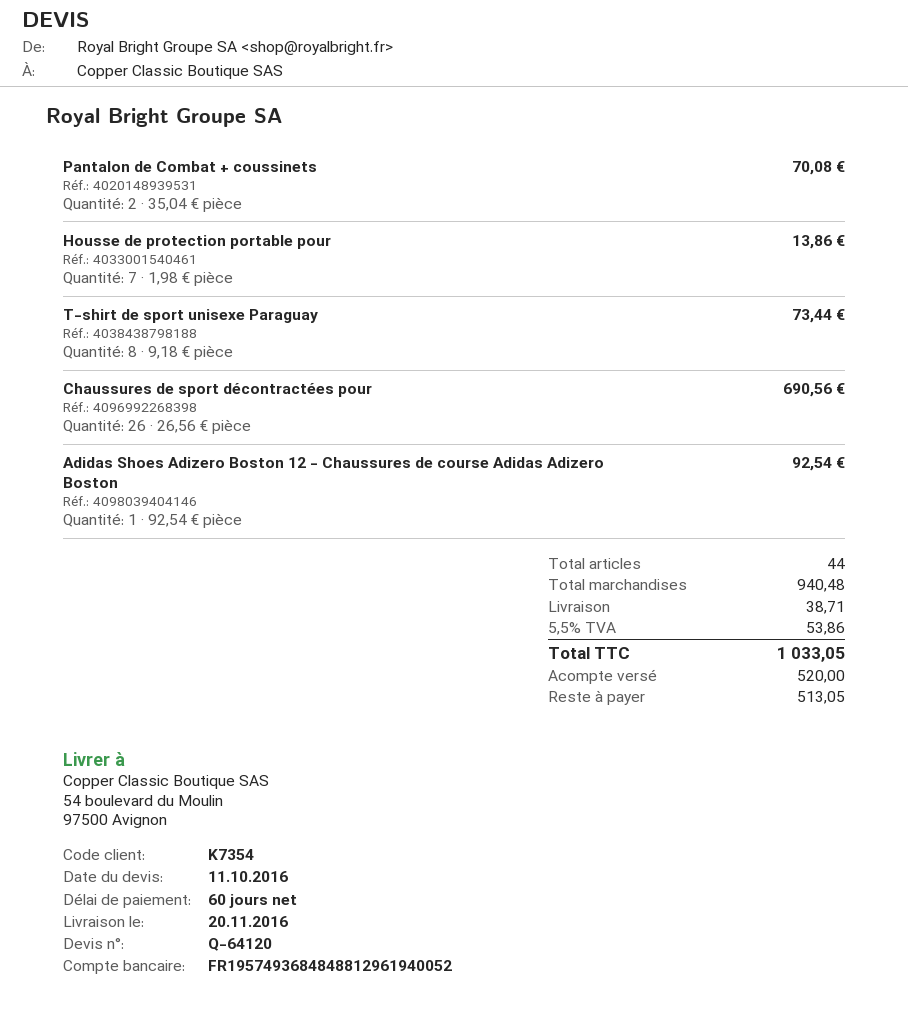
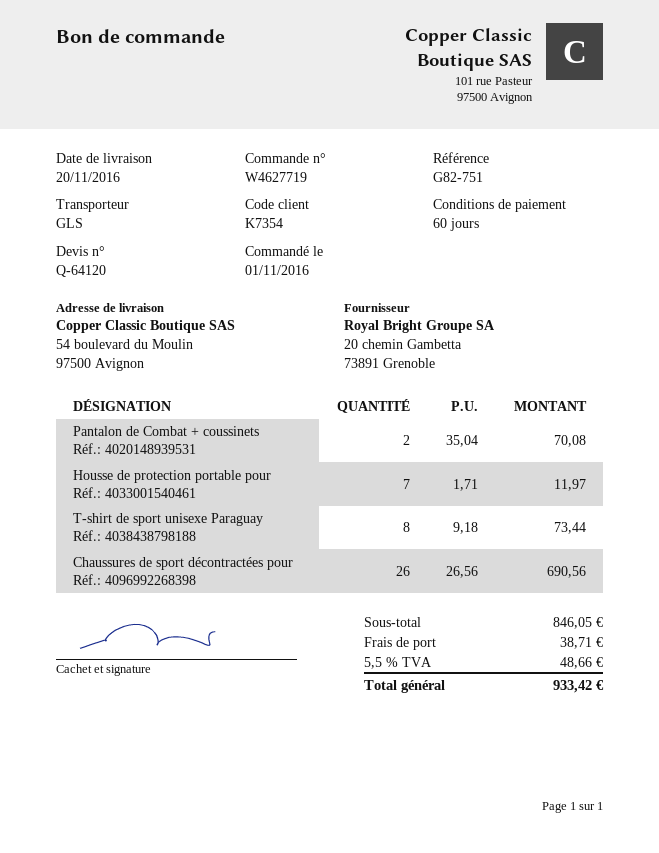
Housse de protection portable pour: 7 x 1.98 = 13.86 -> 7 x 1.71 = 11.97
Adidas Shoes Adizero Boston 12 - Chaussures de course Adidas Adizero Boston: 1 x 92.54 = 92.54 -> none
subtotal: 940.48 -> 846.05
tax: 5.5% = 53.86 -> 5.5% = 48.66
total: 1033.05 -> 933.42

